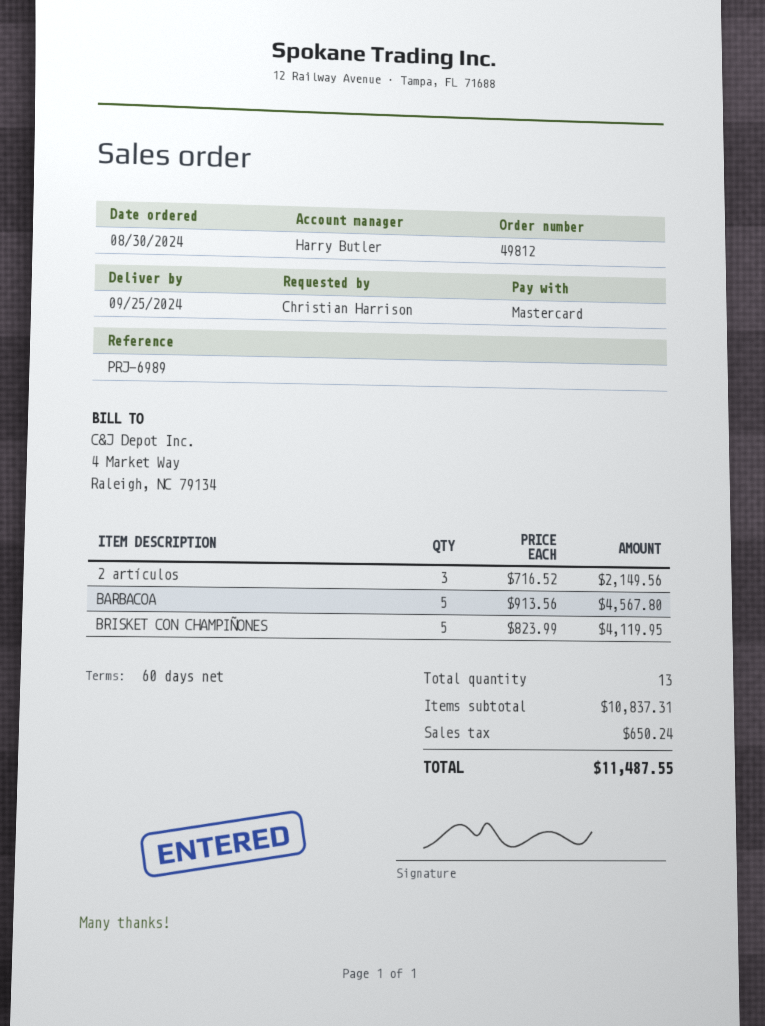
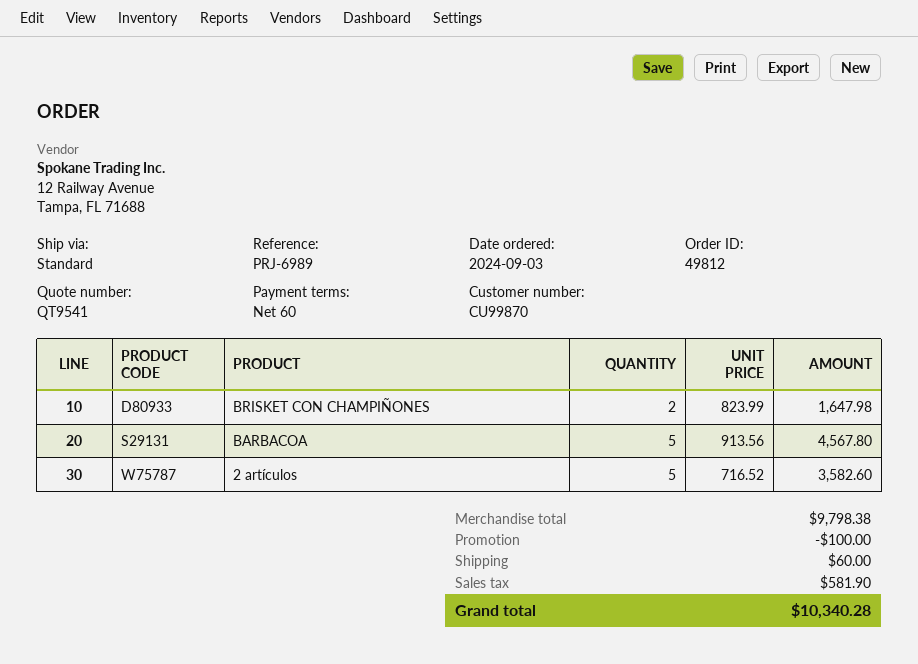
order date: 2024-08-30 -> 2024-09-03
2 artículos: 3 x 716.52 = 2149.56 -> 5 x 716.52 = 3582.60
BRISKET CON CHAMPIÑONES: 5 x 823.99 = 4119.95 -> 2 x 823.99 = 1647.98
subtotal: 10837.31 -> 9798.38
discount: none -> 100.00
shipping: none -> 60.00
tax: 650.24 -> 581.90
total: 11487.55 -> 10340.28

